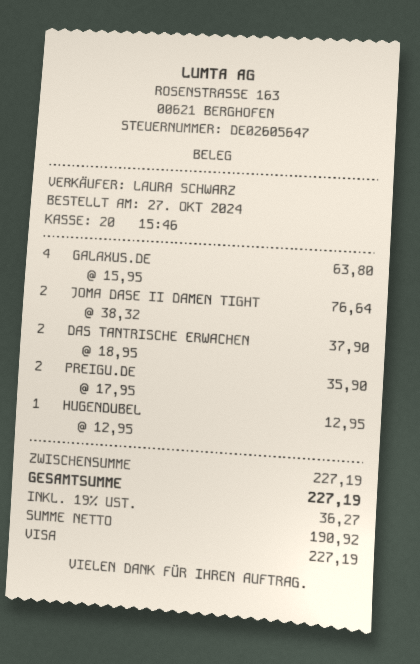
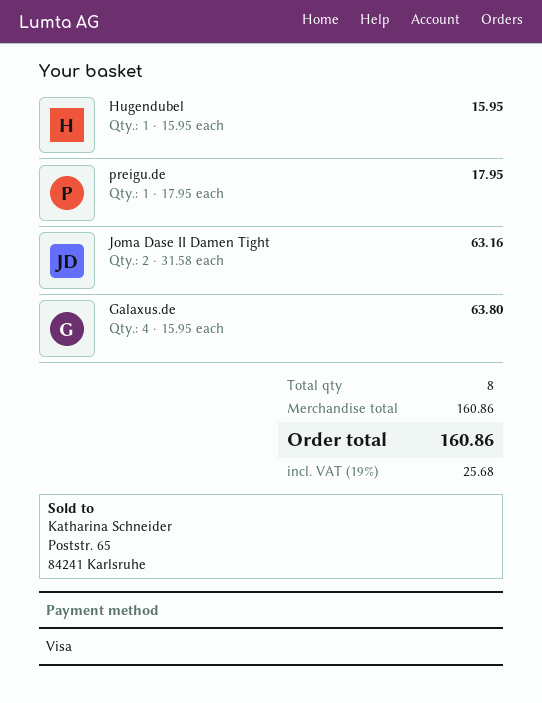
JOMA DASE II DAMEN TIGHT: 2 x 38.32 = 76.64 -> 2 x 31.58 = 63.16
DAS TANTRISCHE ERWACHEN: 2 x 18.95 = 37.90 -> none
PREIGU.DE: 2 x 17.95 = 35.90 -> 1 x 17.95 = 17.95
HUGENDUBEL: 1 x 12.95 = 12.95 -> 1 x 15.95 = 15.95
subtotal: 227.19 -> 160.86
tax: 19% = 36.27 -> 19% = 25.68
total: 227.19 -> 160.86

